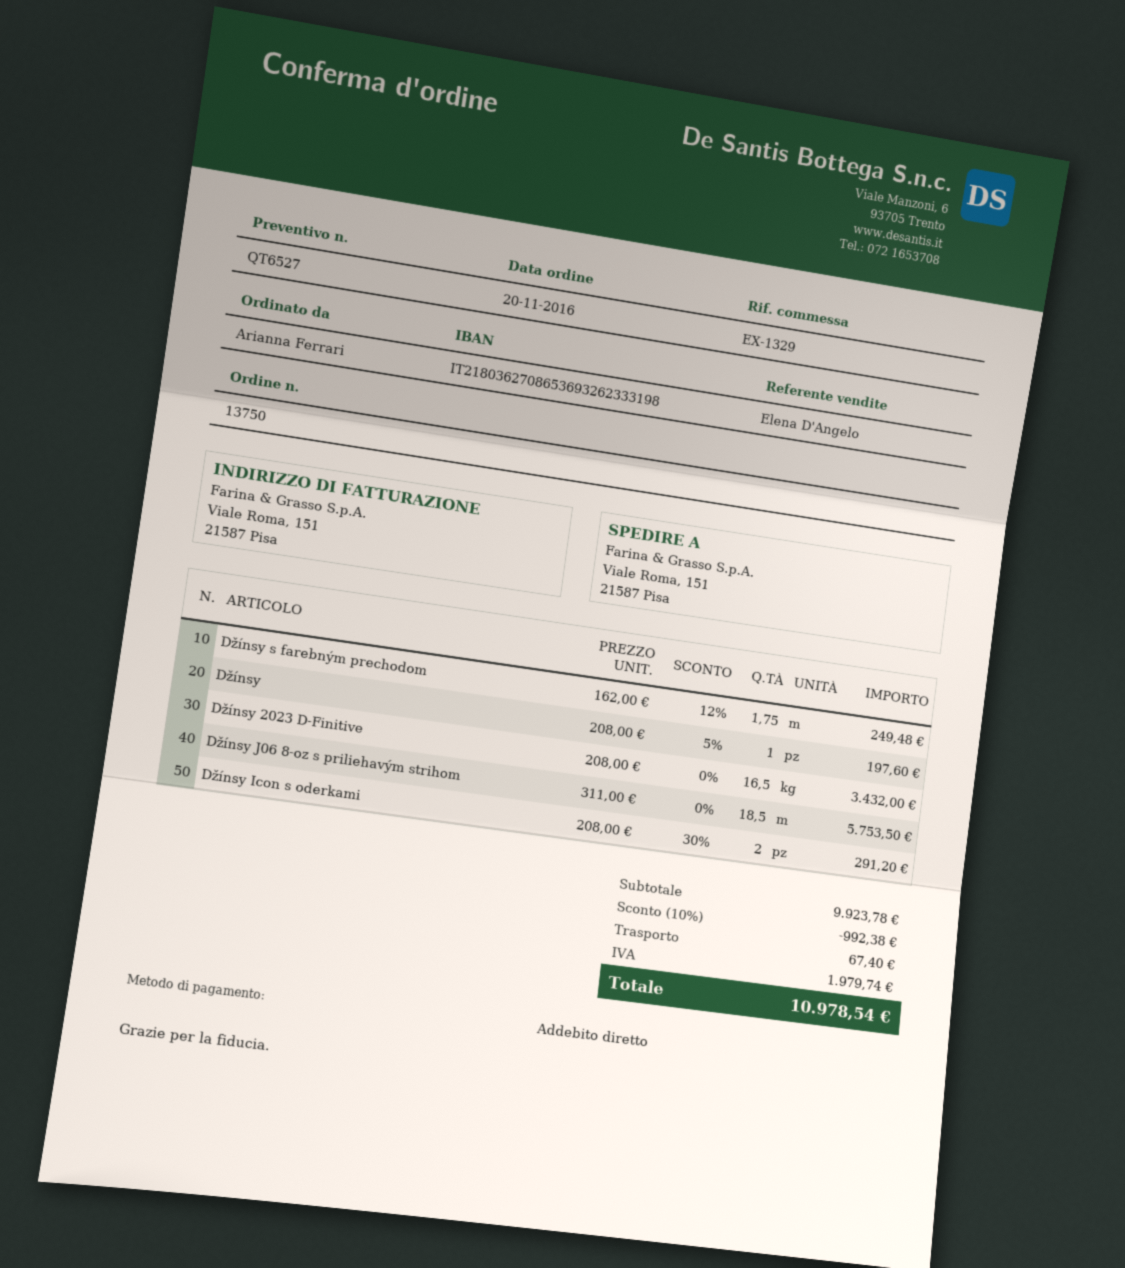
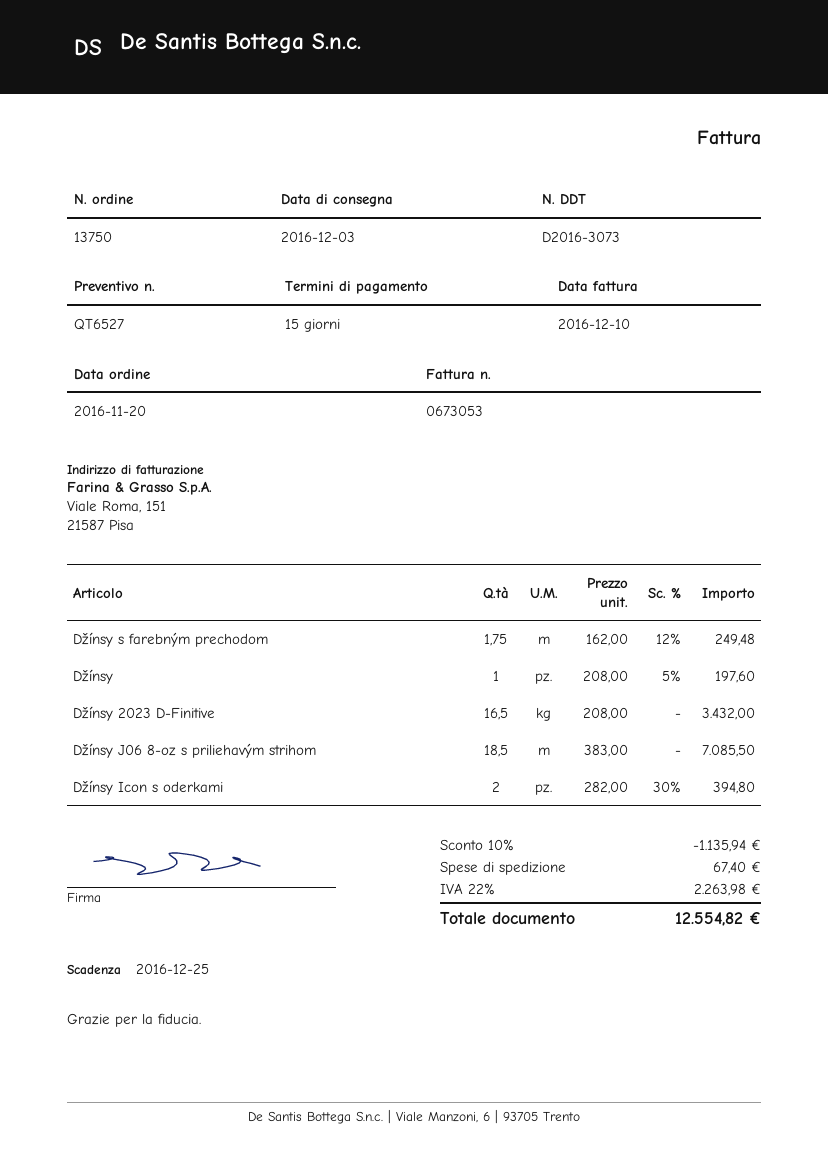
Džínsy J06 8-oz s priliehavým strihom: 18.5 x 311.00 = 5753.50 -> 18.5 x 383.00 = 7085.50
Džínsy Icon s oderkami: 2 x 208.00 - 30% = 291.20 -> 2 x 282.00 - 30% = 394.80
discount: 10% = 992.38 -> 10% = 1135.94
tax: 1979.74 -> 2263.98
total: 10978.54 -> 12554.82

